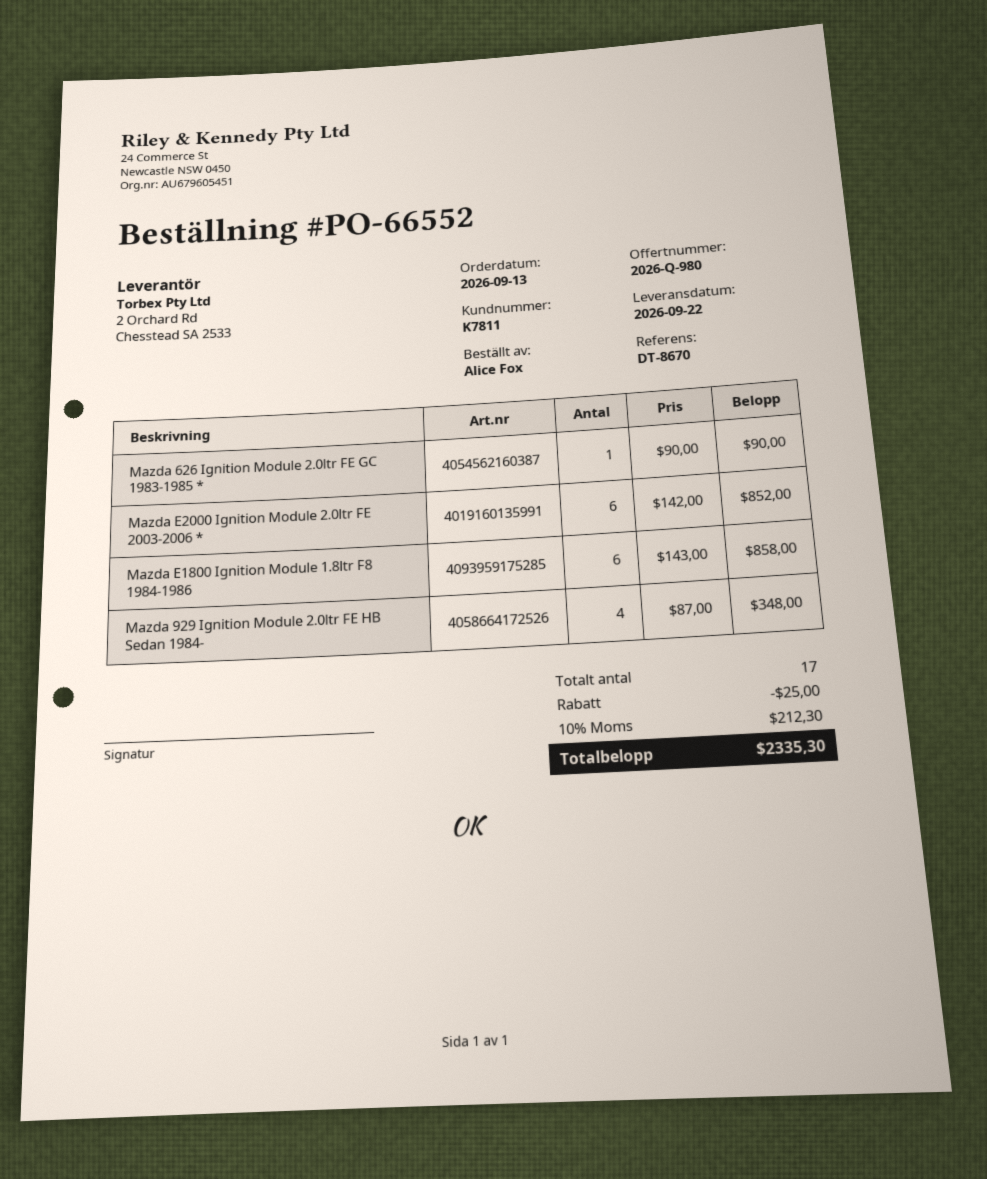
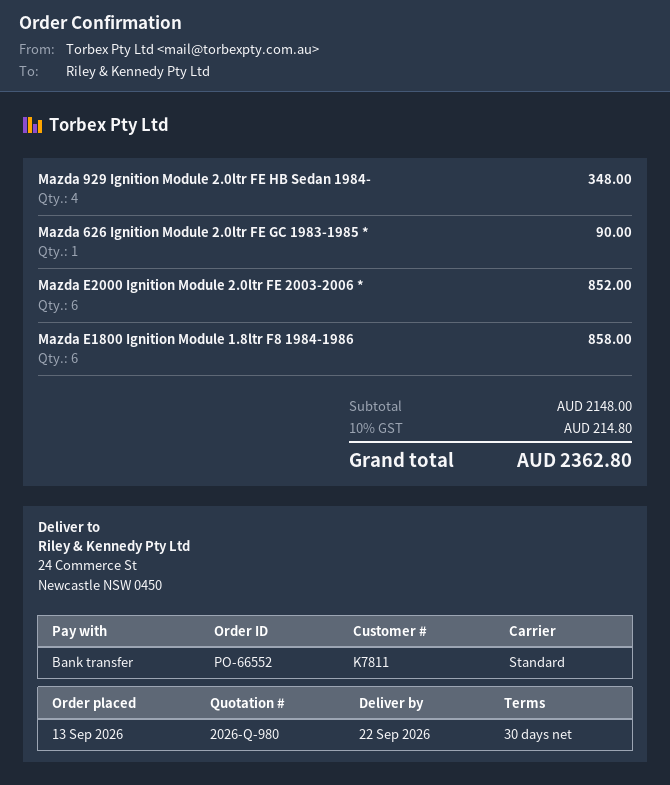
discount: 25.00 -> none
tax: 10% = 212.30 -> 10% = 214.80
total: 2335.30 -> 2362.80

